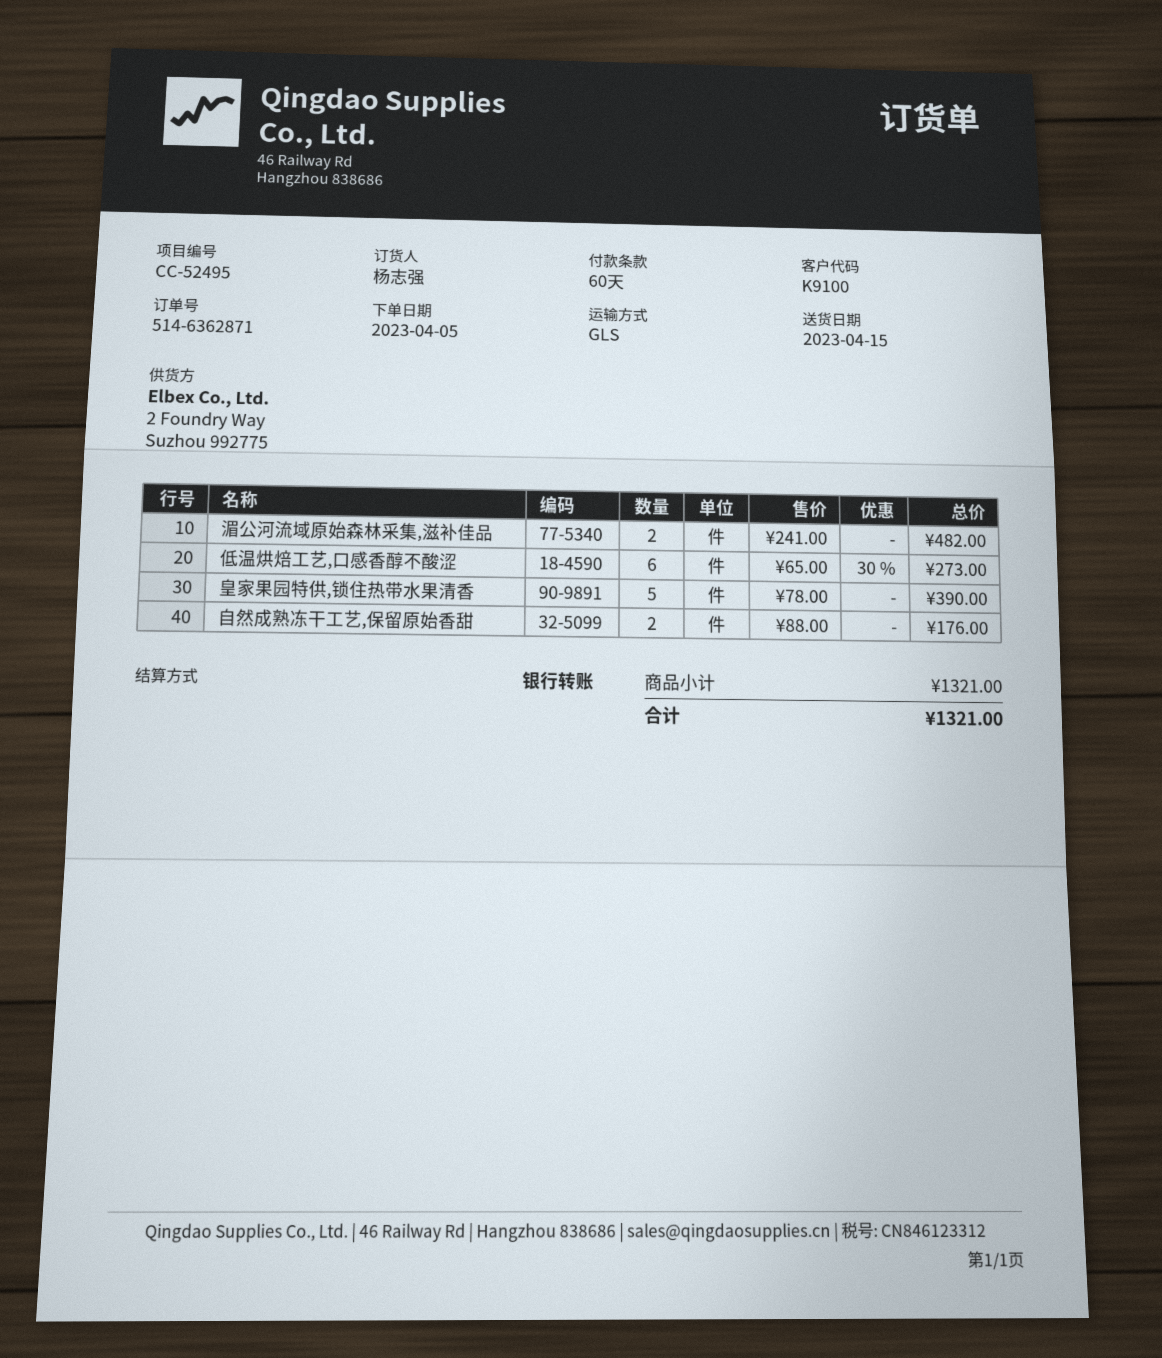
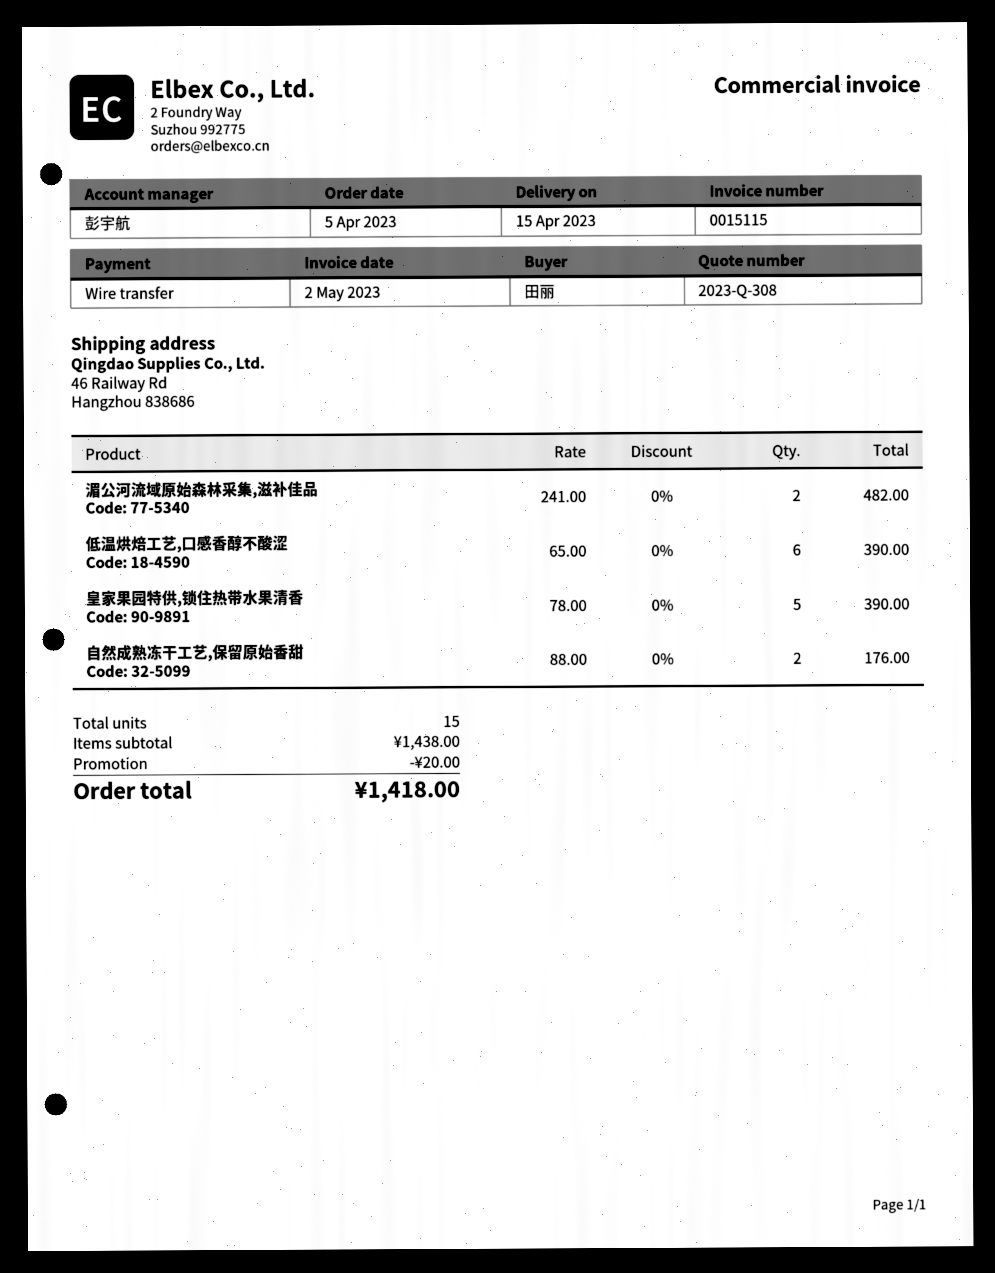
ordered by: 杨志强 -> 田丽
低温烘焙工艺,口感香醇不酸涩: 6 x 65.00 - 30% = 273.00 -> 6 x 65.00 = 390.00
subtotal: 1321.00 -> 1438.00
discount: none -> 20.00
total: 1321.00 -> 1418.00

